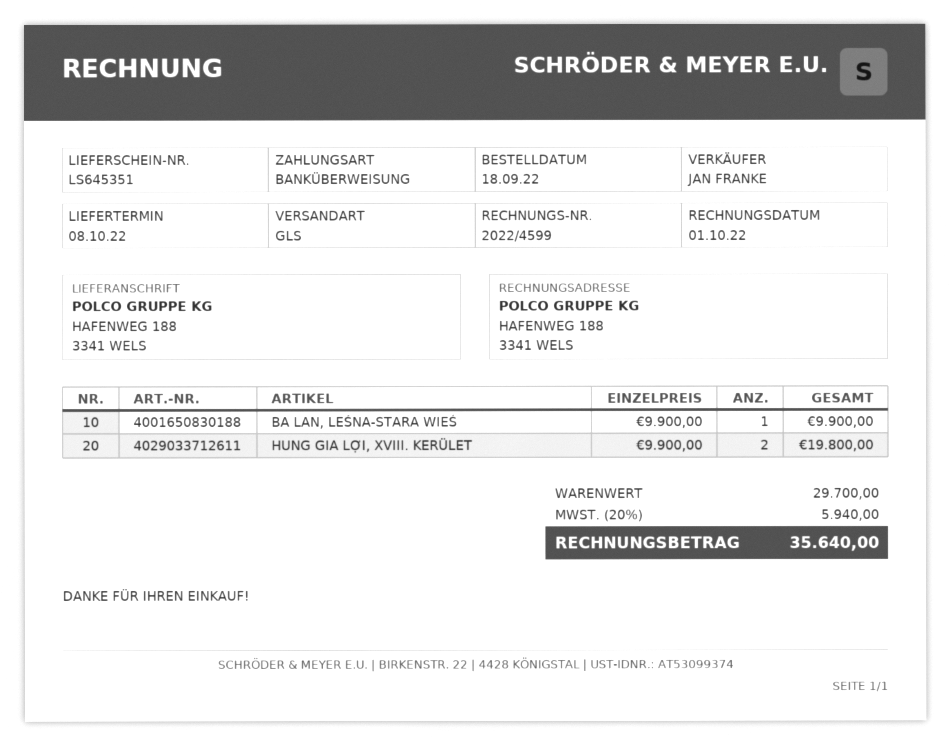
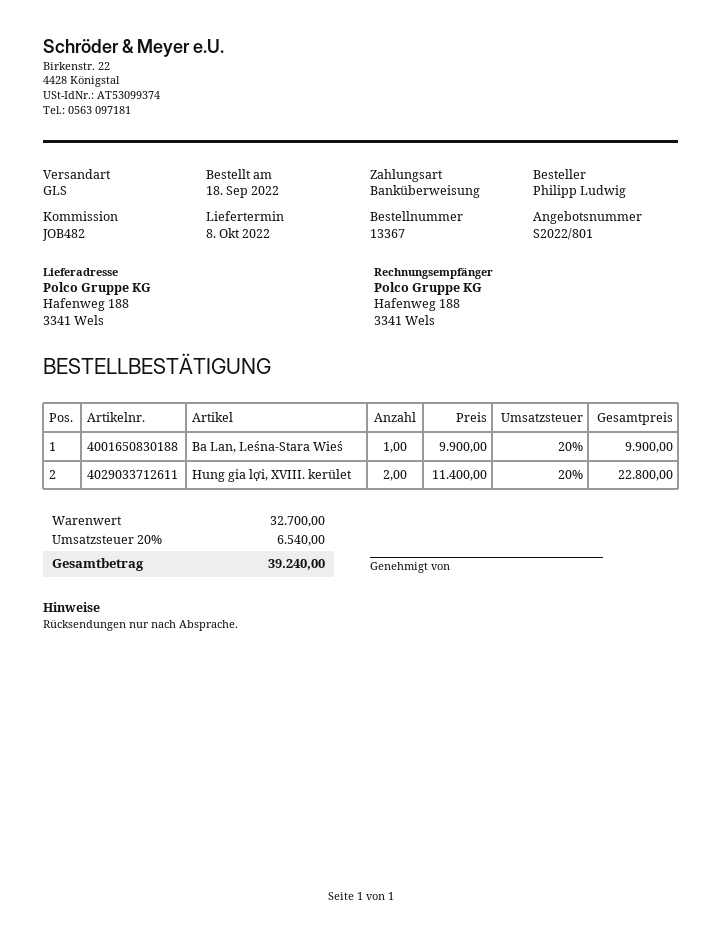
HUNG GIA LỢI, XVIII. KERÜLET: 2 x 9900.00 = 19800.00 -> 2 x 11400.00 = 22800.00
subtotal: 29700.00 -> 32700.00
tax: 20% = 5940.00 -> 20% = 6540.00
total: 35640.00 -> 39240.00

